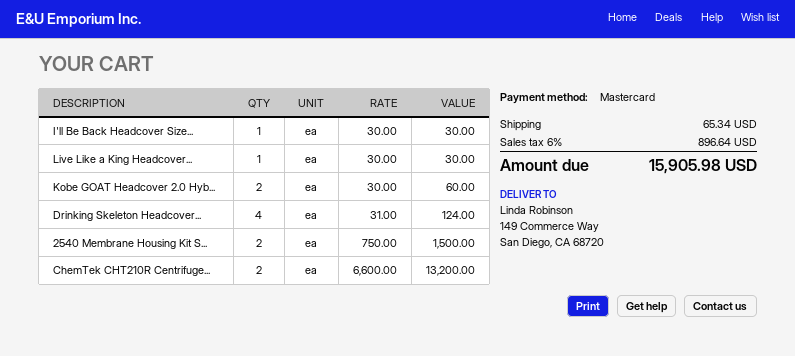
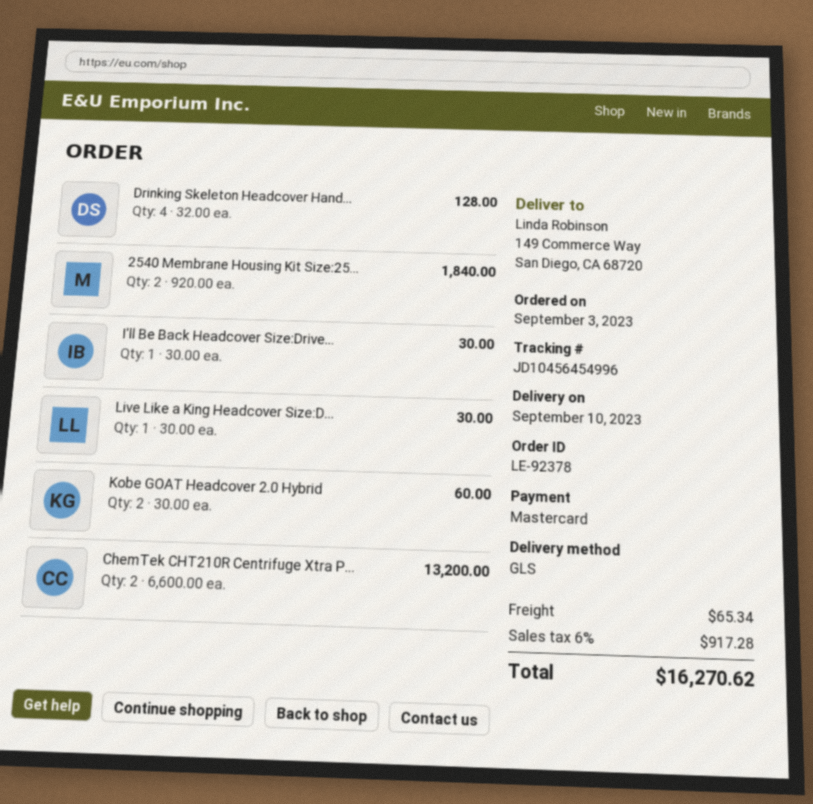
Drinking Skeleton Headcover...: 4 x 31.00 = 124.00 -> 4 x 32.00 = 128.00
2540 Membrane Housing Kit S...: 2 x 750.00 = 1500.00 -> 2 x 920.00 = 1840.00
tax: 6% = 896.64 -> 6% = 917.28
total: 15905.98 -> 16270.62

